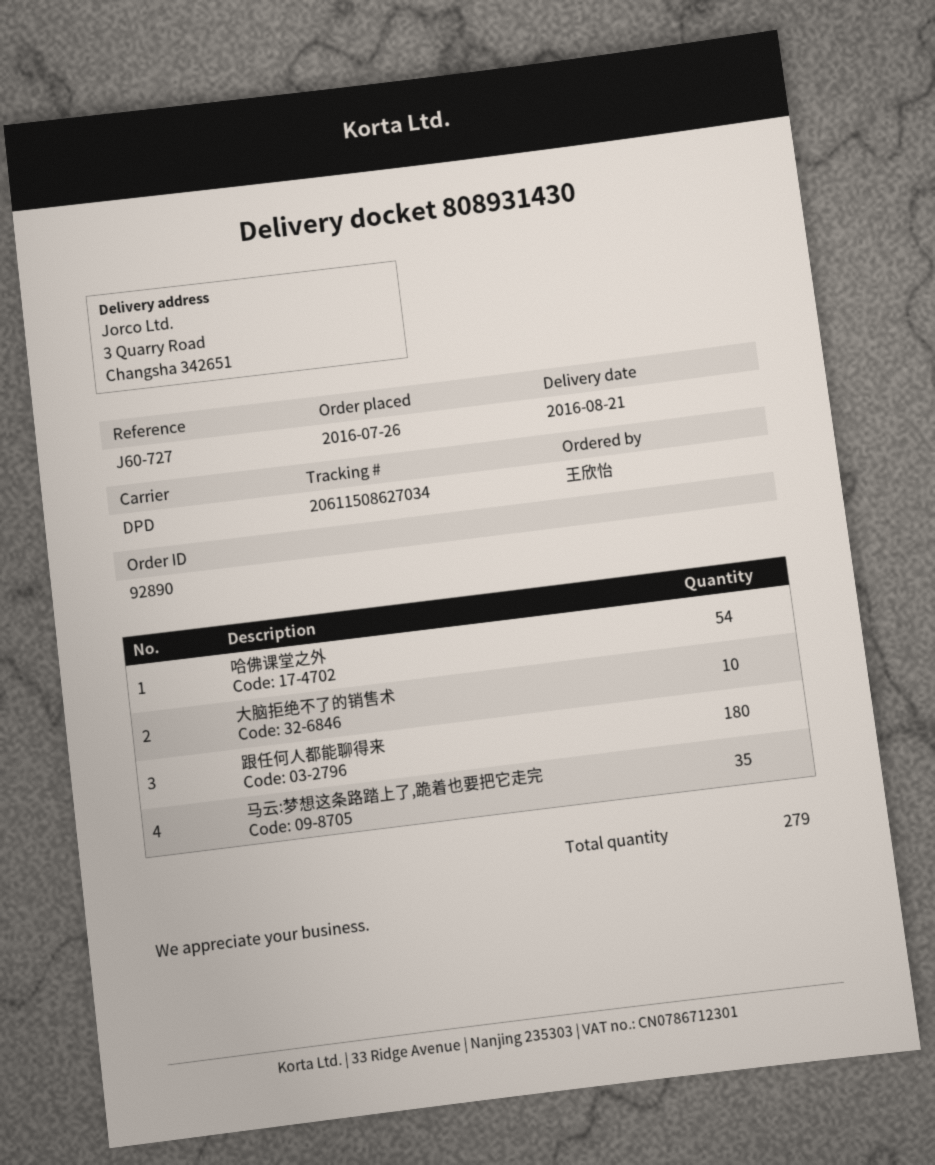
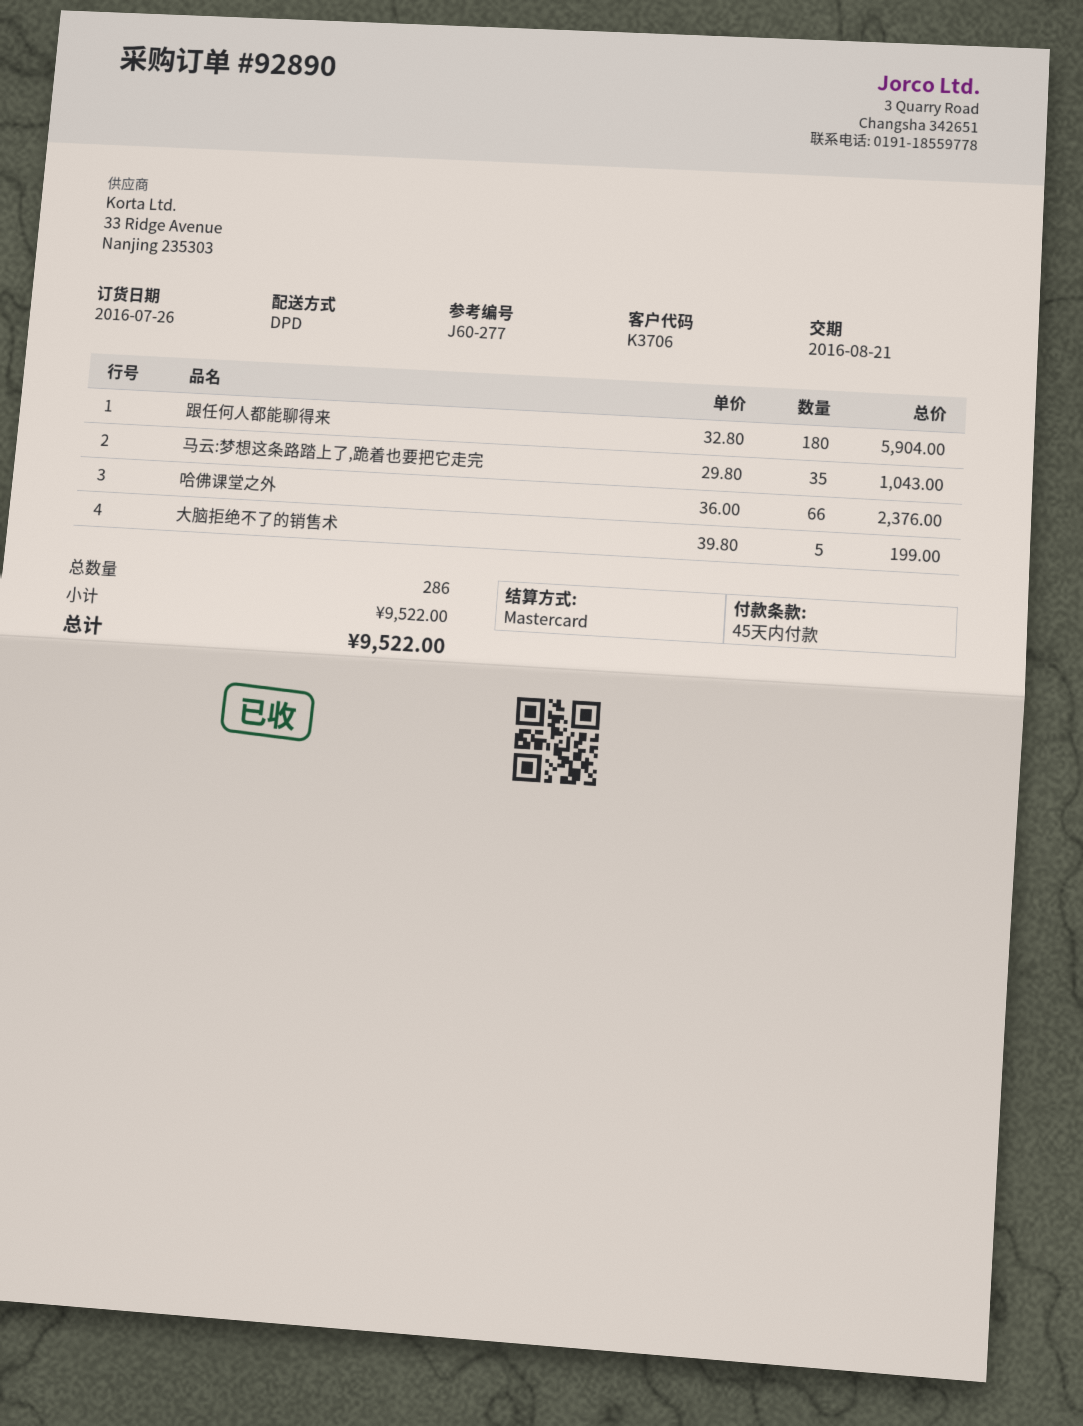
reference: J60-727 -> J60-277
哈佛课堂之外: 54 -> 66
大脑拒绝不了的销售术: 10 -> 5
total quantity: 279 -> 286

